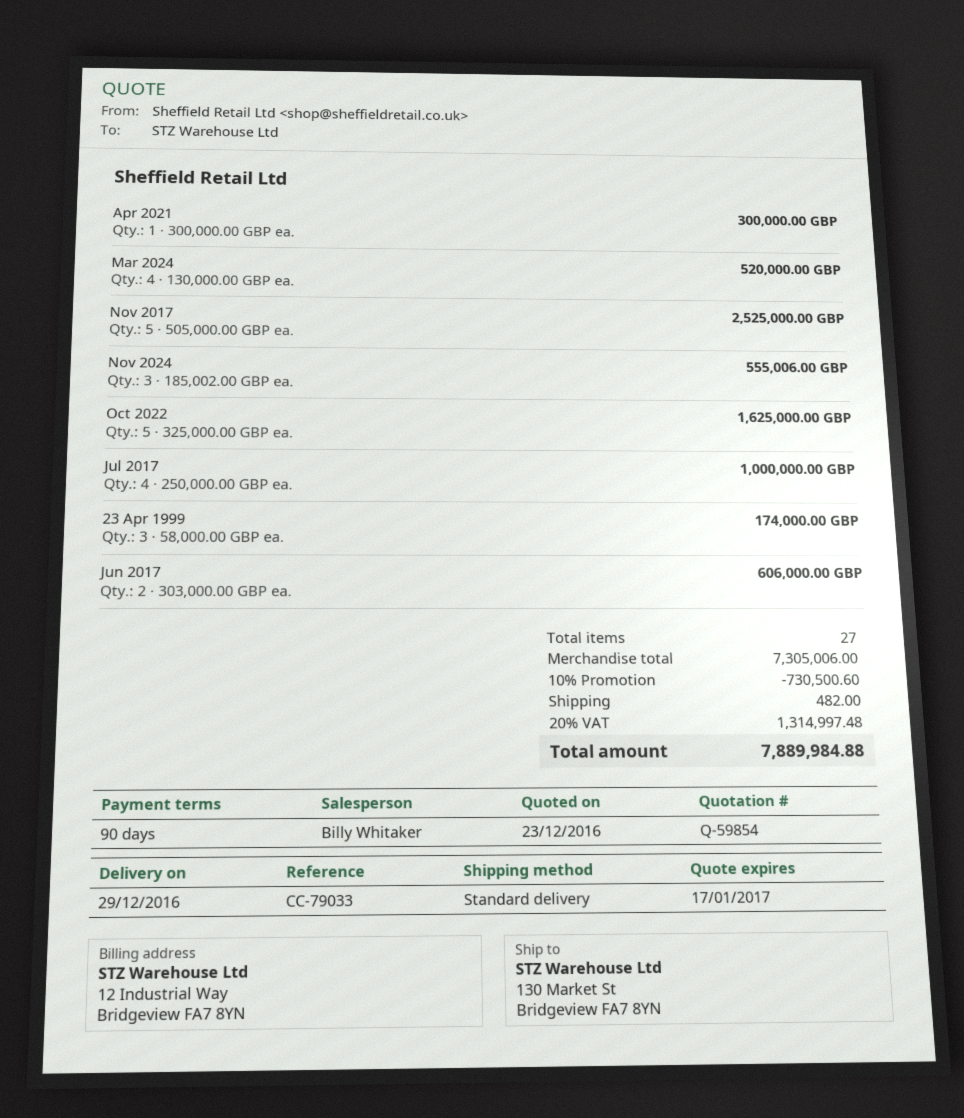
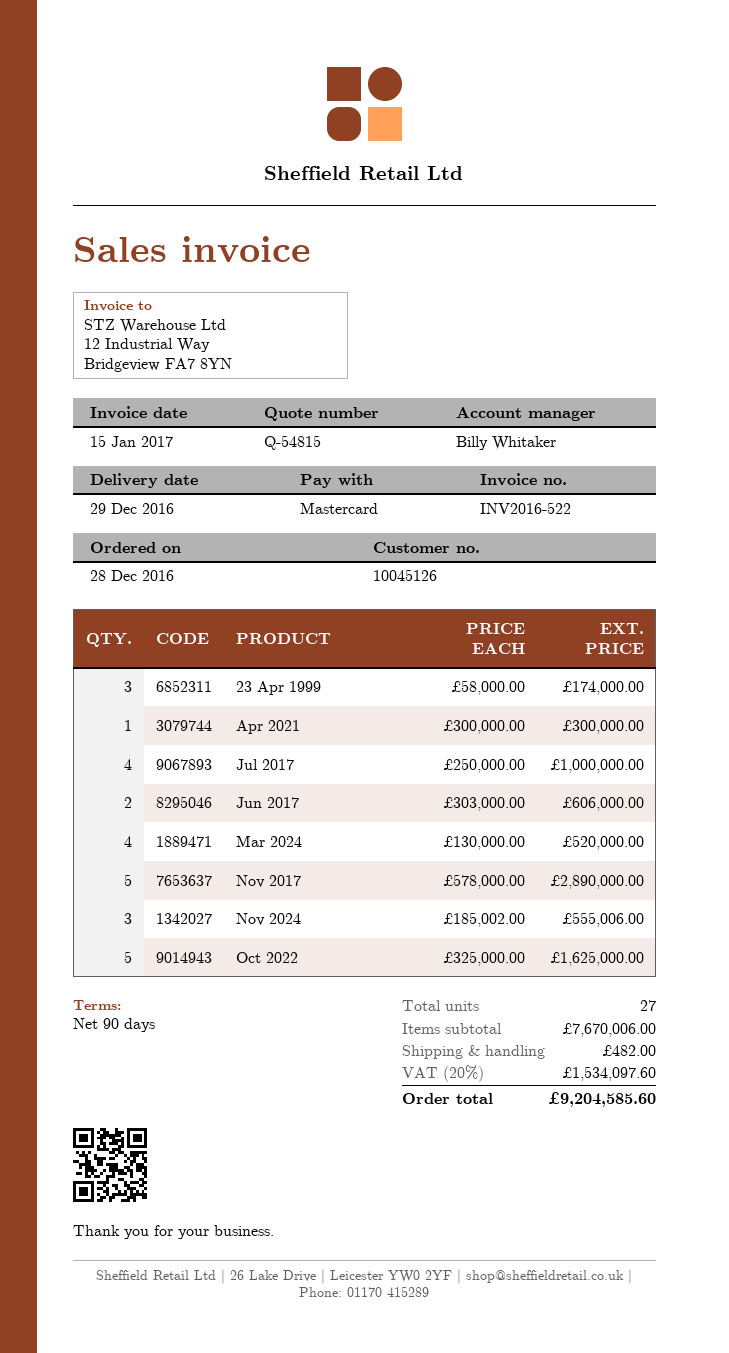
quote number: Q-59854 -> Q-54815
Nov 2017: 5 x 505000.00 = 2525000.00 -> 5 x 578000.00 = 2890000.00
subtotal: 7305006.00 -> 7670006.00
discount: 10% = 730500.60 -> none
tax: 20% = 1314997.48 -> 20% = 1534097.60
total: 7889984.88 -> 9204585.60

